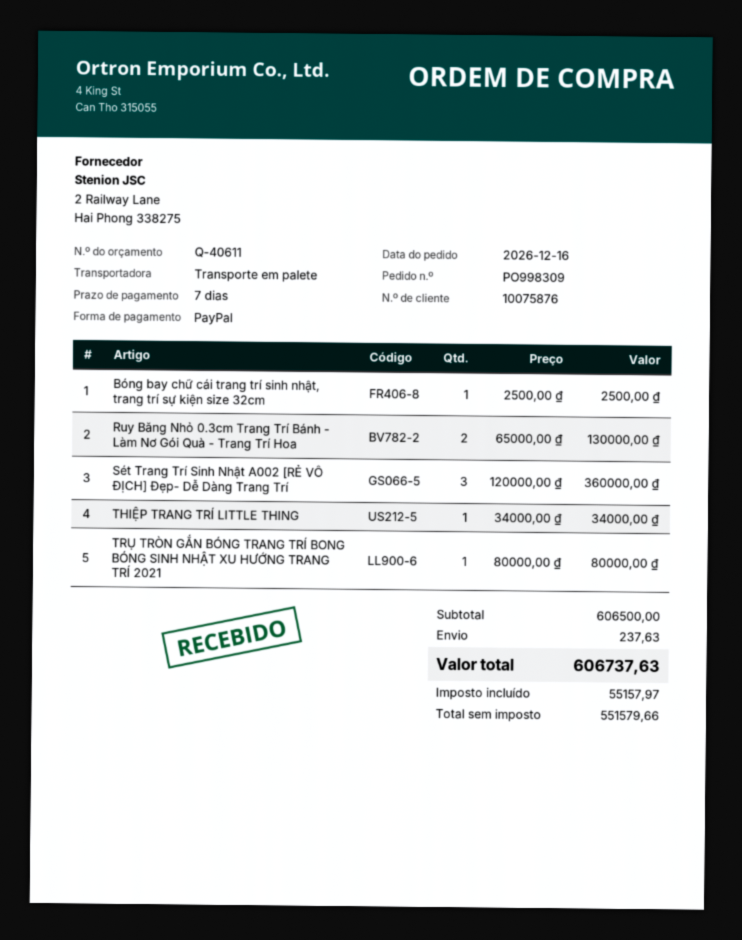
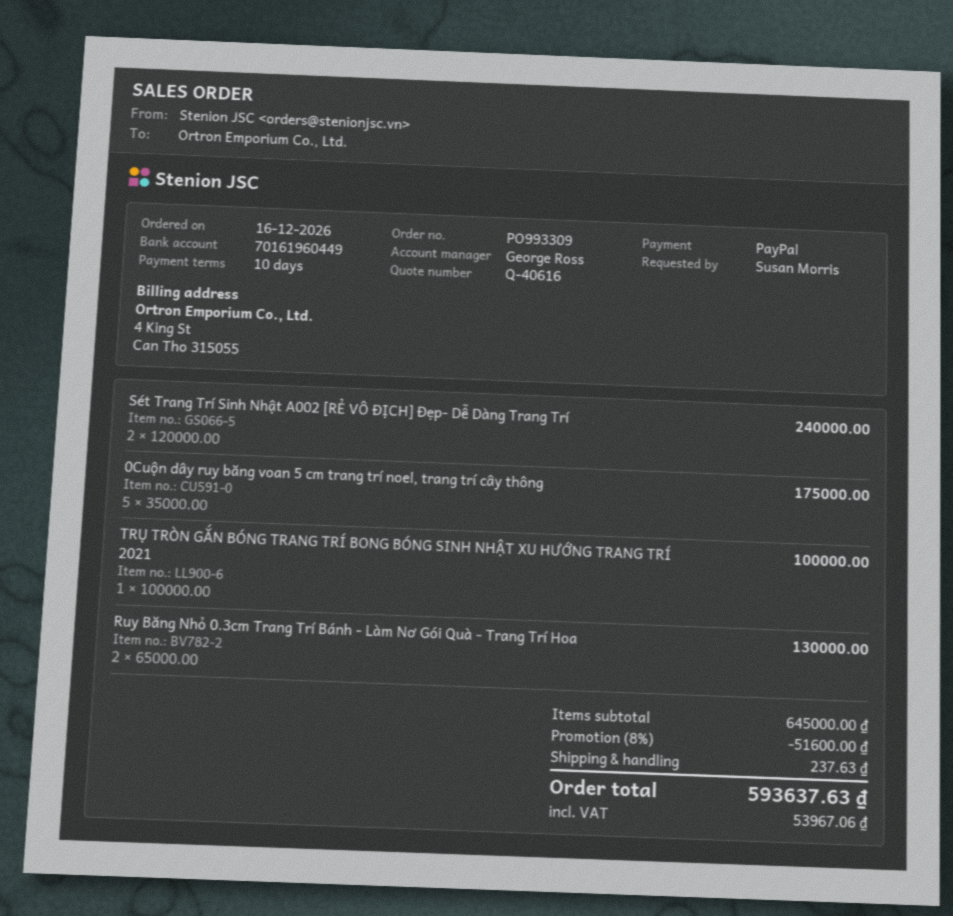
quote number: Q-40611 -> Q-40616
order number: PO998309 -> PO993309
payment terms: 7 days -> 10 days
Bóng bay chữ cái trang trí sinh nhật, trang trí sự kiện size 32cm: 1 x 2500.00 = 2500.00 -> none
Sét Trang Trí Sinh Nhật A002 [RẺ VÔ ĐỊCH] Đẹp- Dễ Dàng Trang Trí: 3 x 120000.00 = 360000.00 -> 2 x 120000.00 = 240000.00
THIỆP TRANG TRÍ LITTLE THING: 1 x 34000.00 = 34000.00 -> none
TRỤ TRÒN GẮN BÓNG TRANG TRÍ BONG BÓNG SINH NHẬT XU HƯỚNG TRANG TRÍ 2021: 1 x 80000.00 = 80000.00 -> 1 x 100000.00 = 100000.00
0Cuộn dây ruy băng voan 5 cm trang trí noel, trang trí cây thông: none -> 5 x 35000.00 = 175000.00
subtotal: 606500.00 -> 645000.00
discount: none -> 8% = 51600.00
tax: 55157.97 -> 53967.06
total: 606737.63 -> 593637.63

